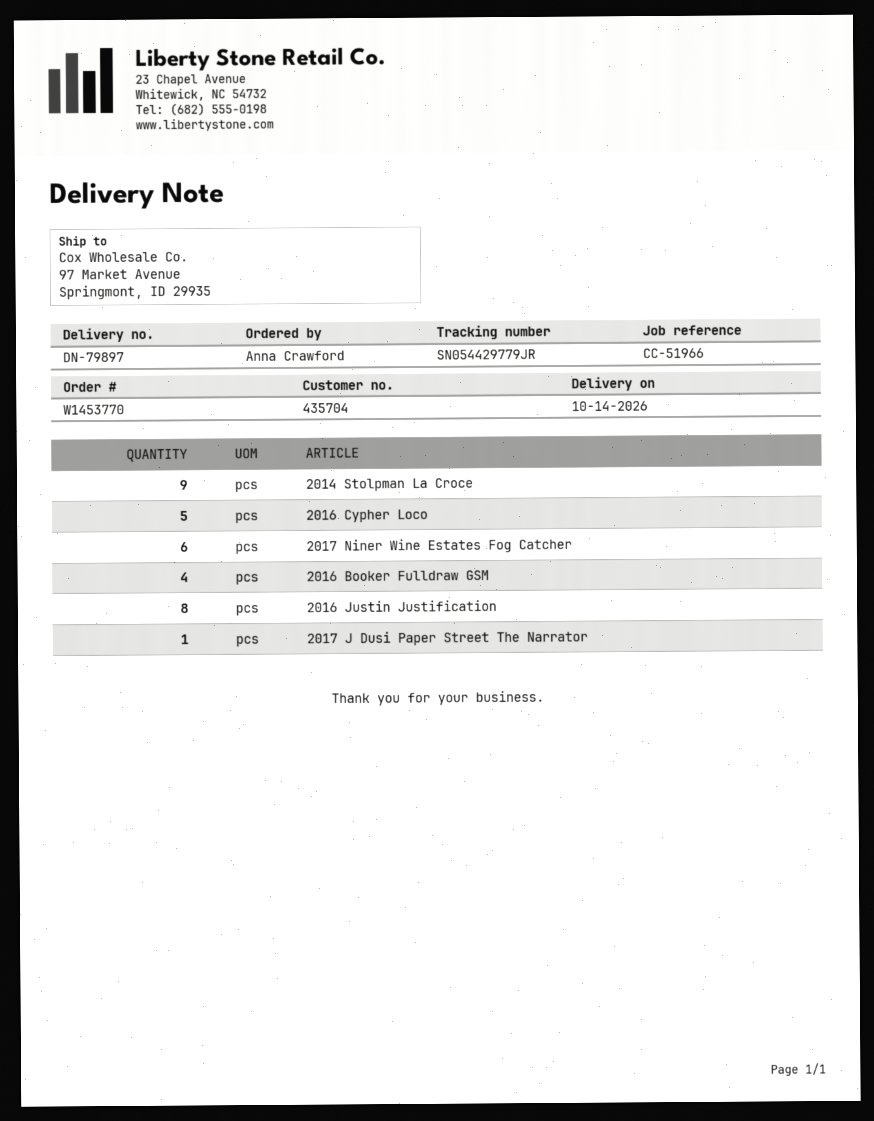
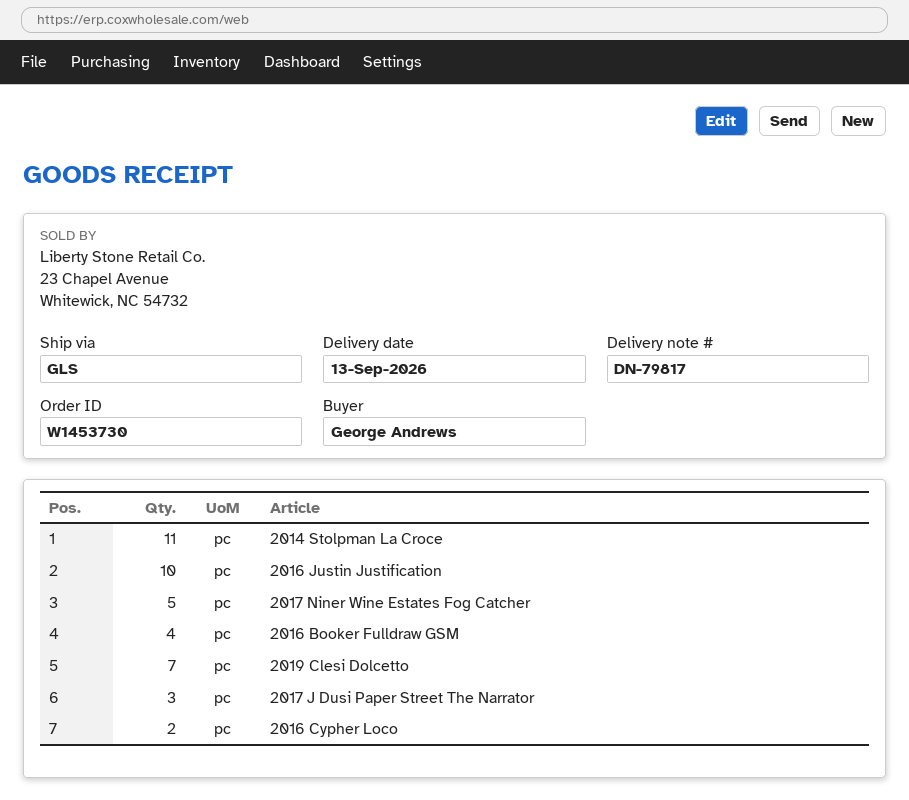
order number: W1453770 -> W1453730
delivery note number: DN-79897 -> DN-79817
delivery date: 2026-10-14 -> 2026-09-13
ordered by: Anna Crawford -> George Andrews
2014 Stolpman La Croce: 9 -> 11
2016 Cypher Loco: 5 -> 2
2017 Niner Wine Estates Fog Catcher: 6 -> 5
2016 Justin Justification: 8 -> 10
2017 J Dusi Paper Street The Narrator: 1 -> 3
2019 Clesi Dolcetto: none -> 7

